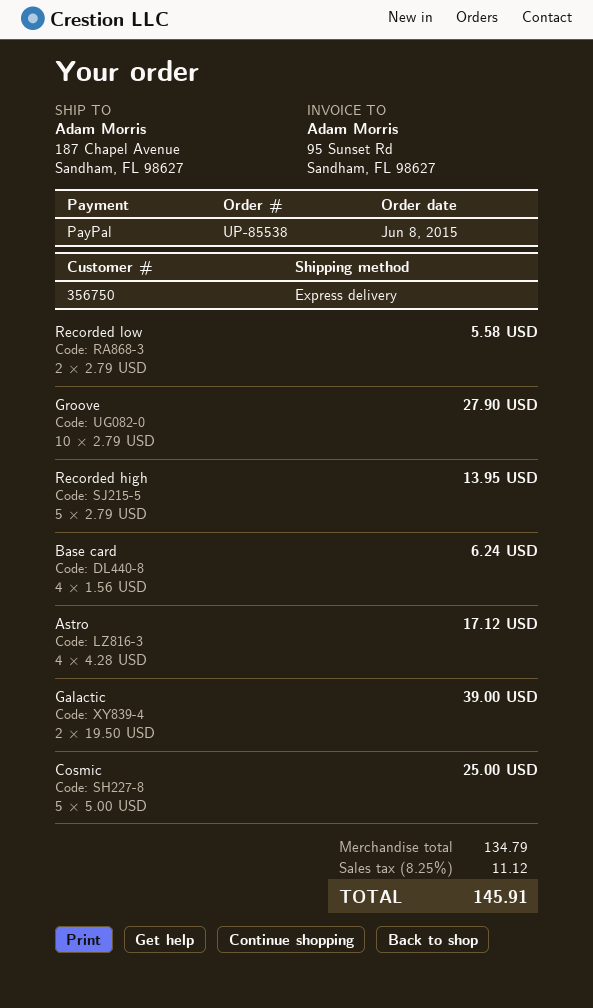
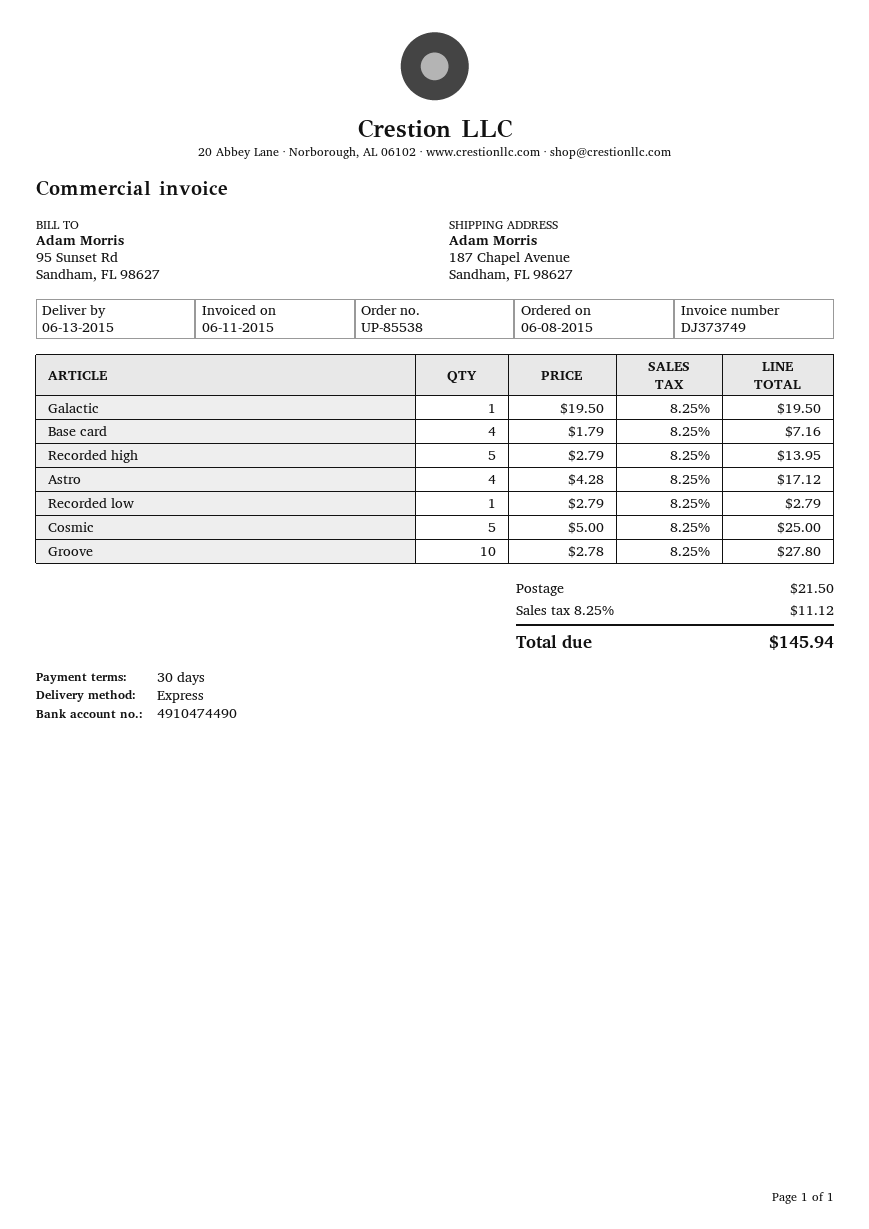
Recorded low: 2 x 2.79 = 5.58 -> 1 x 2.79 = 2.79
Groove: 10 x 2.79 = 27.90 -> 10 x 2.78 = 27.80
Base card: 4 x 1.56 = 6.24 -> 4 x 1.79 = 7.16
Galactic: 2 x 19.50 = 39.00 -> 1 x 19.50 = 19.50
shipping: none -> 21.50
total: 145.91 -> 145.94

